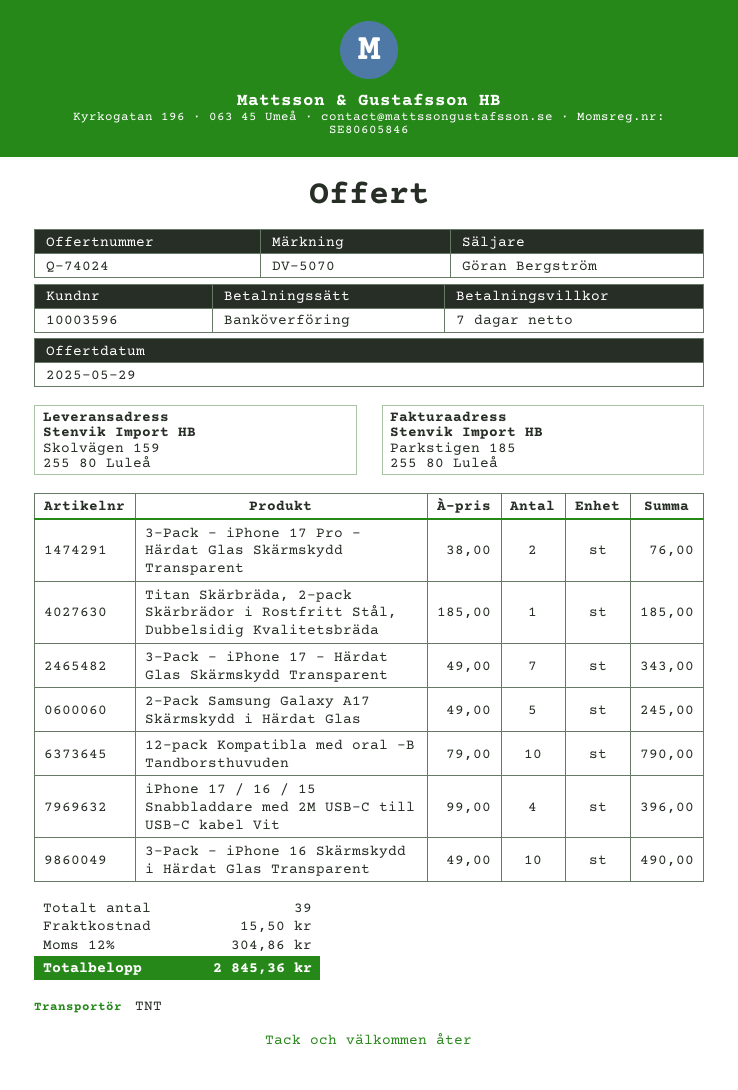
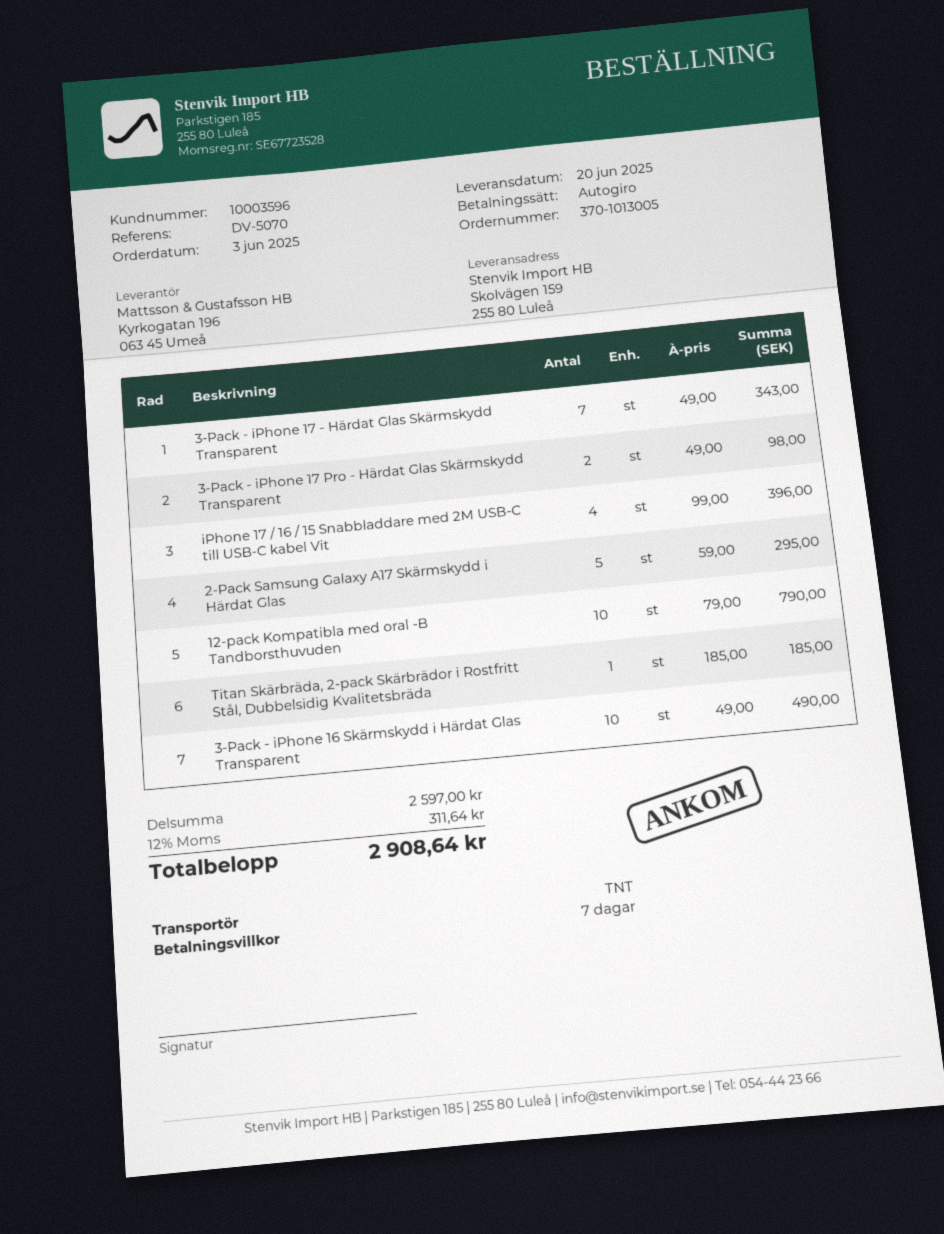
payment method: bank transfer -> direct debit
3-Pack - iPhone 17 Pro - Härdat Glas Skärmskydd Transparent: 2 x 38.00 = 76.00 -> 2 x 49.00 = 98.00
2-Pack Samsung Galaxy A17 Skärmskydd i Härdat Glas: 5 x 49.00 = 245.00 -> 5 x 59.00 = 295.00
shipping: 15.50 -> none
tax: 12% = 304.86 -> 12% = 311.64
total: 2845.36 -> 2908.64

